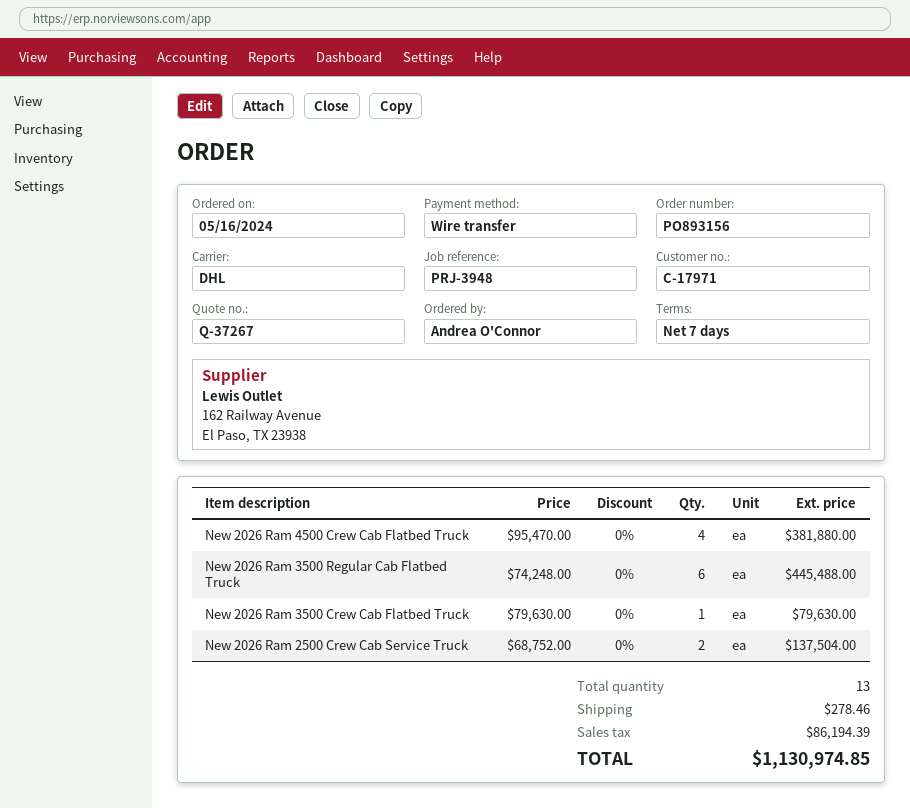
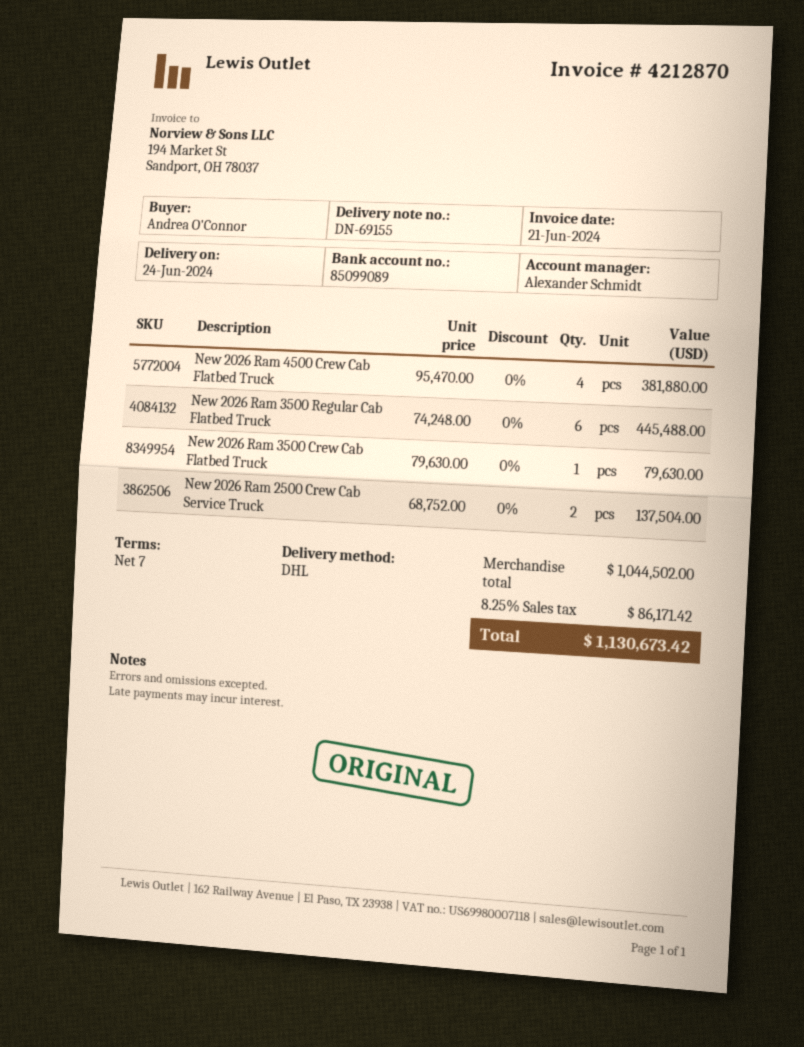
shipping: 278.46 -> none
tax: 86194.39 -> 86171.42
total: 1130974.85 -> 1130673.42

